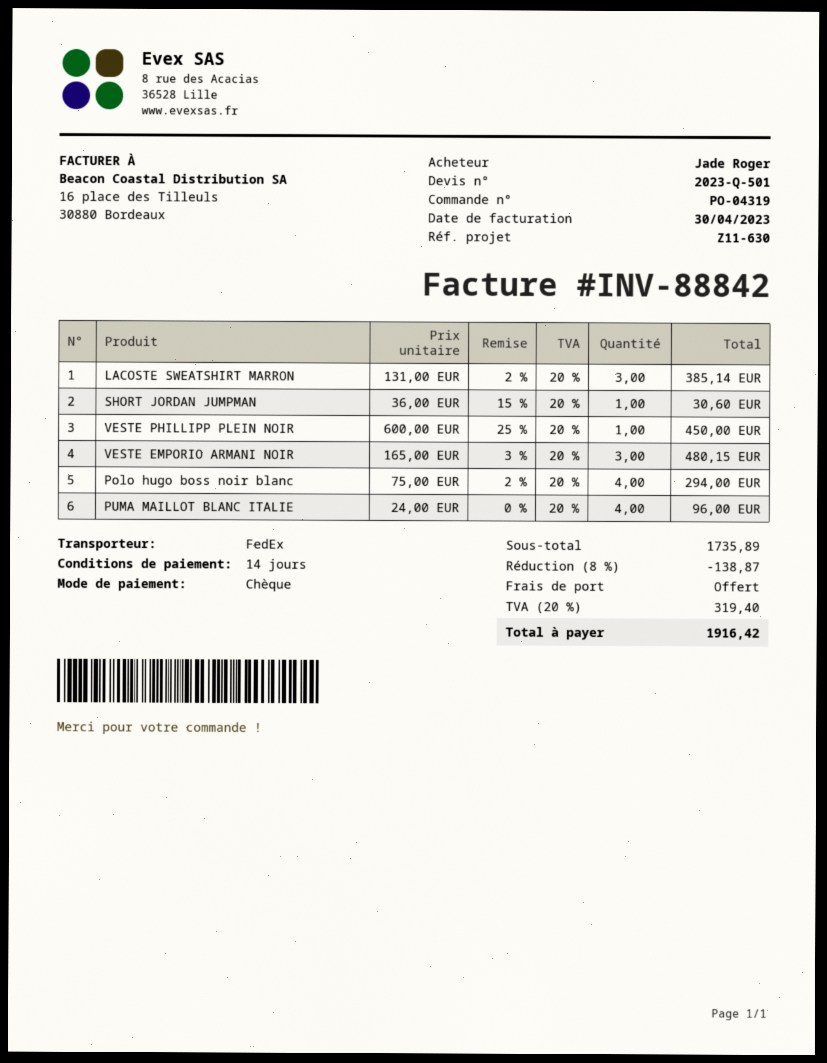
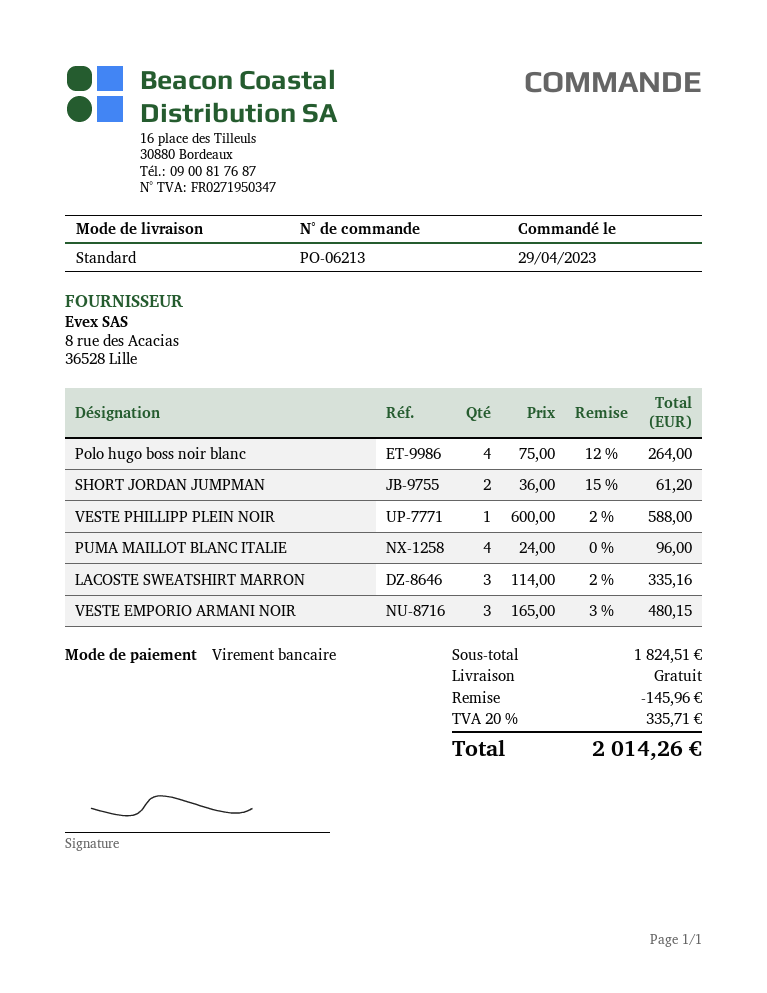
order number: PO-04319 -> PO-06213
payment method: cheque -> bank transfer
shipping method: FedEx -> standard
LACOSTE SWEATSHIRT MARRON: 3 x 131.00 - 2% = 385.14 -> 3 x 114.00 - 2% = 335.16
SHORT JORDAN JUMPMAN: 1 x 36.00 - 15% = 30.60 -> 2 x 36.00 - 15% = 61.20
VESTE PHILLIPP PLEIN NOIR: 1 x 600.00 - 25% = 450.00 -> 1 x 600.00 - 2% = 588.00
Polo hugo boss noir blanc: 4 x 75.00 - 2% = 294.00 -> 4 x 75.00 - 12% = 264.00
subtotal: 1735.89 -> 1824.51
discount: 138.87 -> 145.96
tax: 20% = 319.40 -> 20% = 335.71
total: 1916.42 -> 2014.26

